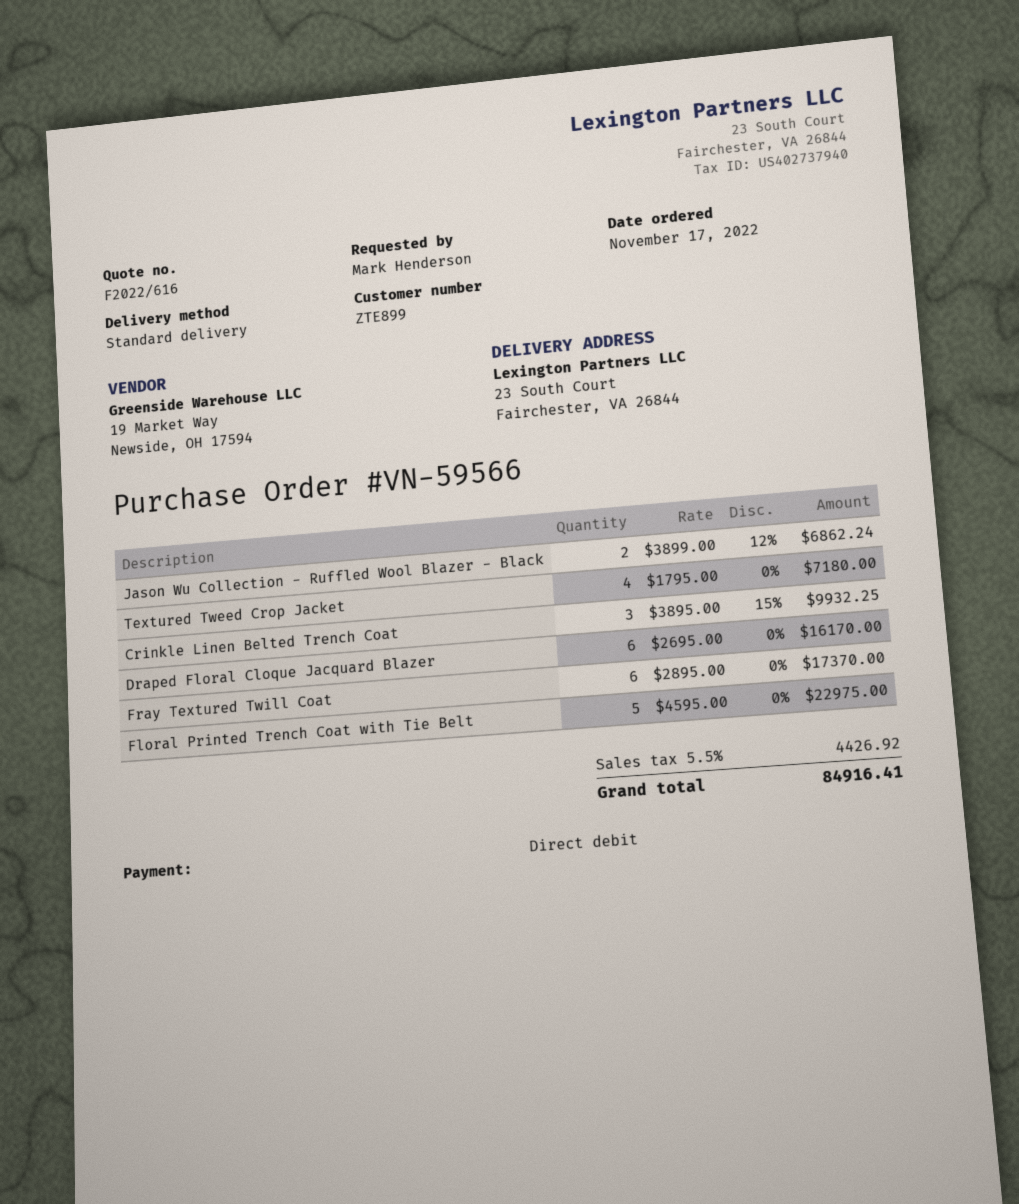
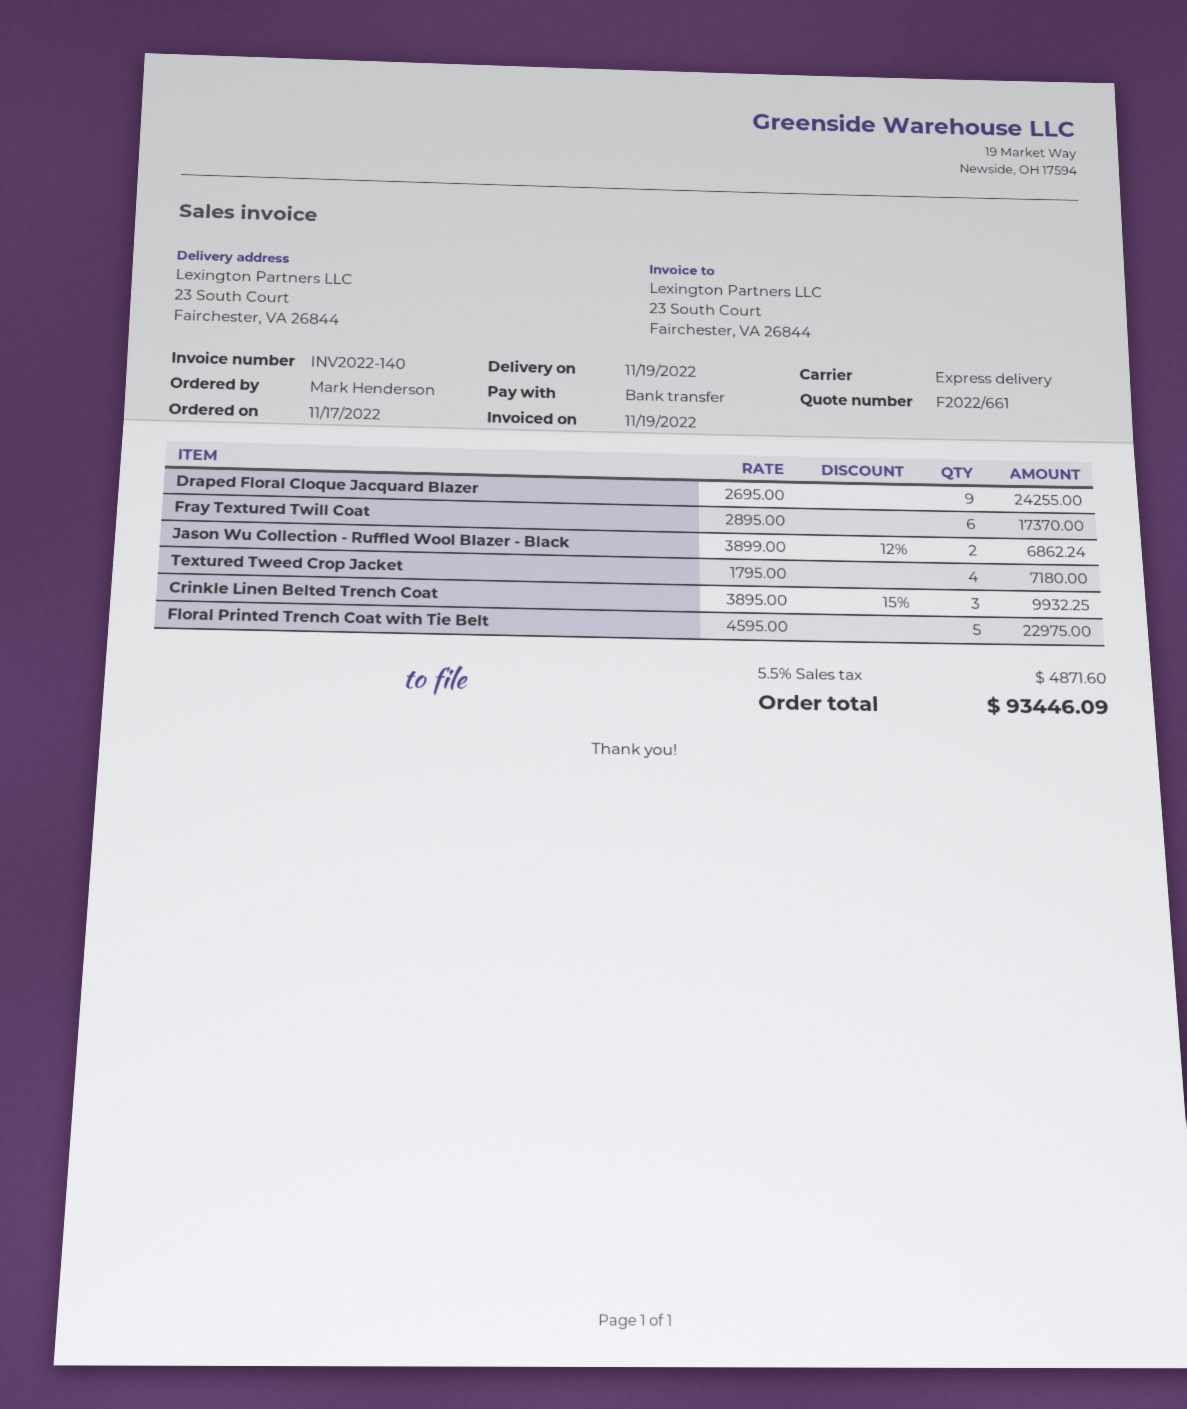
quote number: F2022/616 -> F2022/661
payment method: direct debit -> bank transfer
shipping method: standard -> express
Draped Floral Cloque Jacquard Blazer: 6 x 2695.00 = 16170.00 -> 9 x 2695.00 = 24255.00
tax: 5.5% = 4426.92 -> 5.5% = 4871.60
total: 84916.41 -> 93446.09

